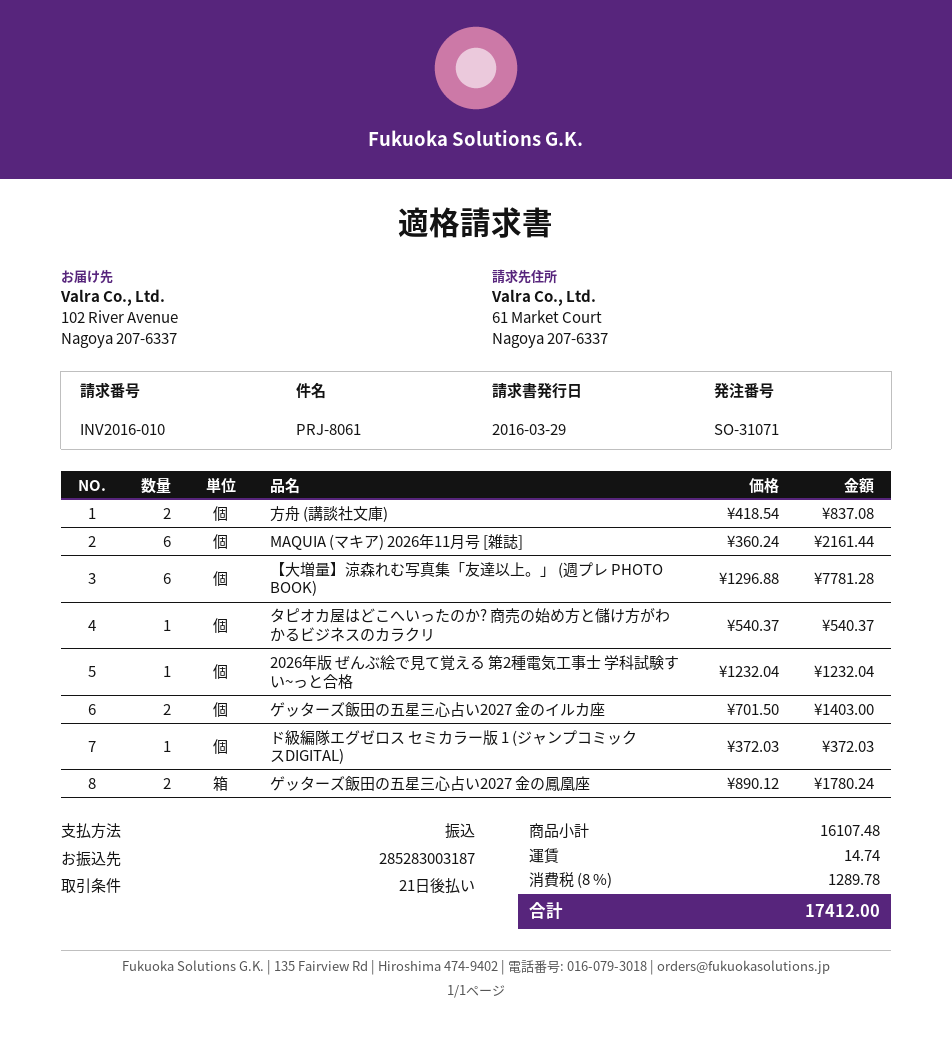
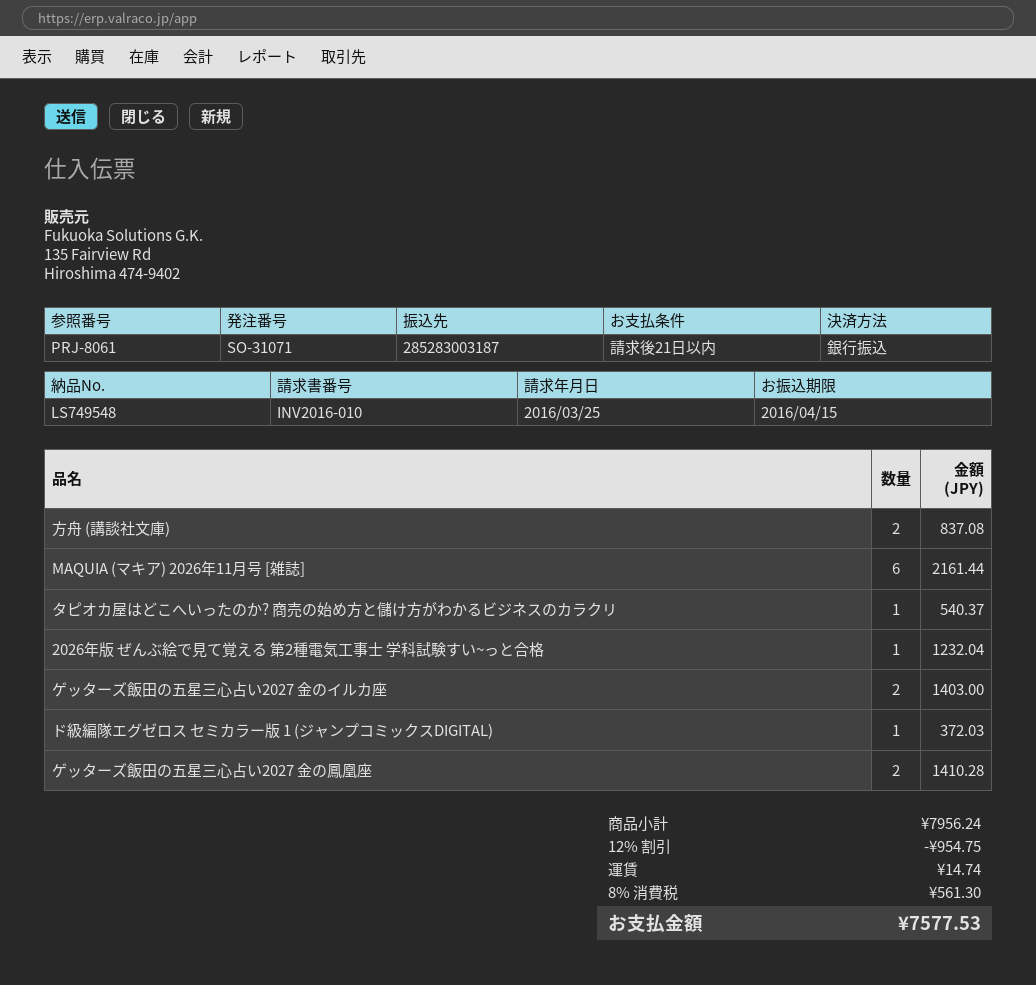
invoice date: 2016-03-29 -> 2016-03-25
【大増量】涼森れむ写真集「友達以上。」 (週プレ PHOTO BOOK): 6 for 7781.28 -> none
ゲッターズ飯田の五星三心占い2027 金の鳳凰座: 2 for 1780.24 -> 2 for 1410.28
subtotal: 16107.48 -> 7956.24
discount: none -> 12% = 954.75
tax: 8% = 1289.78 -> 8% = 561.30
total: 17412.00 -> 7577.53

